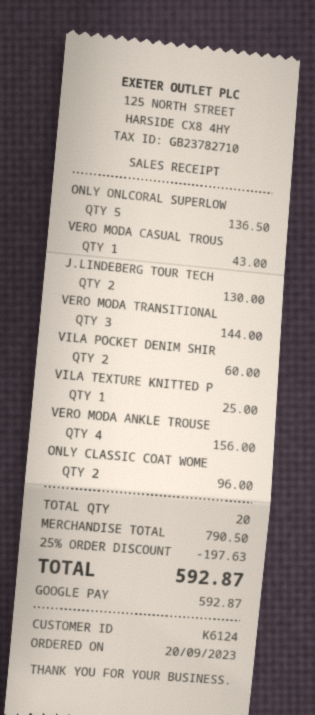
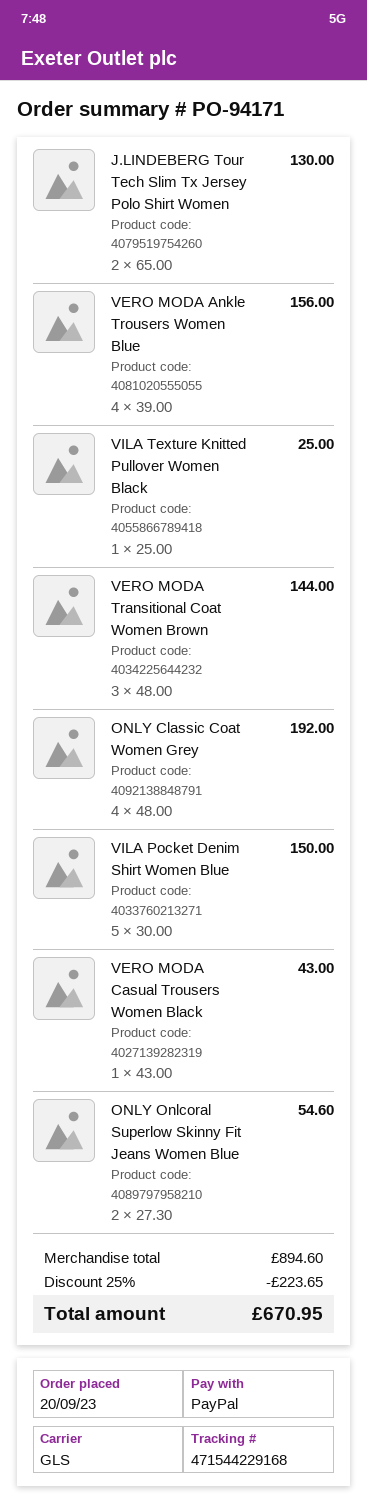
payment method: Google Pay -> PayPal
ONLY ONLCORAL SUPERLOW: 5 for 136.50 -> 2 for 54.60
VILA POCKET DENIM SHIR: 2 for 60.00 -> 5 for 150.00
ONLY CLASSIC COAT WOME: 2 for 96.00 -> 4 for 192.00
subtotal: 790.50 -> 894.60
discount: 25% = 197.63 -> 25% = 223.65
total: 592.87 -> 670.95

